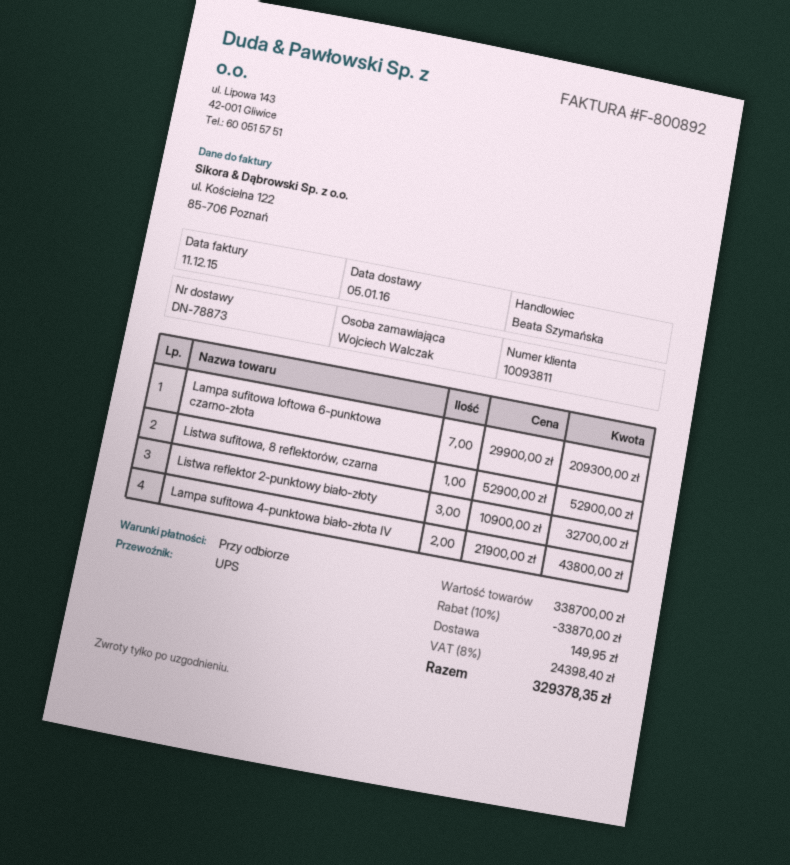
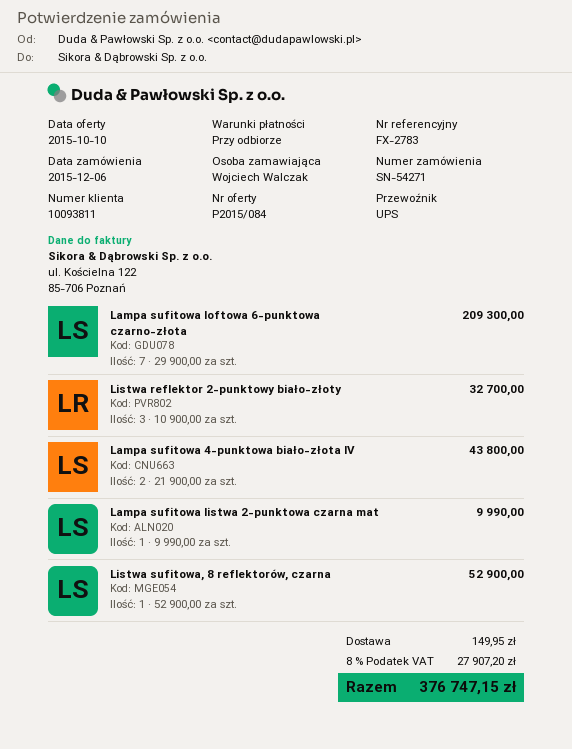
Lampa sufitowa listwa 2-punktowa czarna mat: none -> 1 x 9990.00 = 9990.00
discount: 10% = 33870.00 -> none
tax: 8% = 24398.40 -> 8% = 27907.20
total: 329378.35 -> 376747.15

